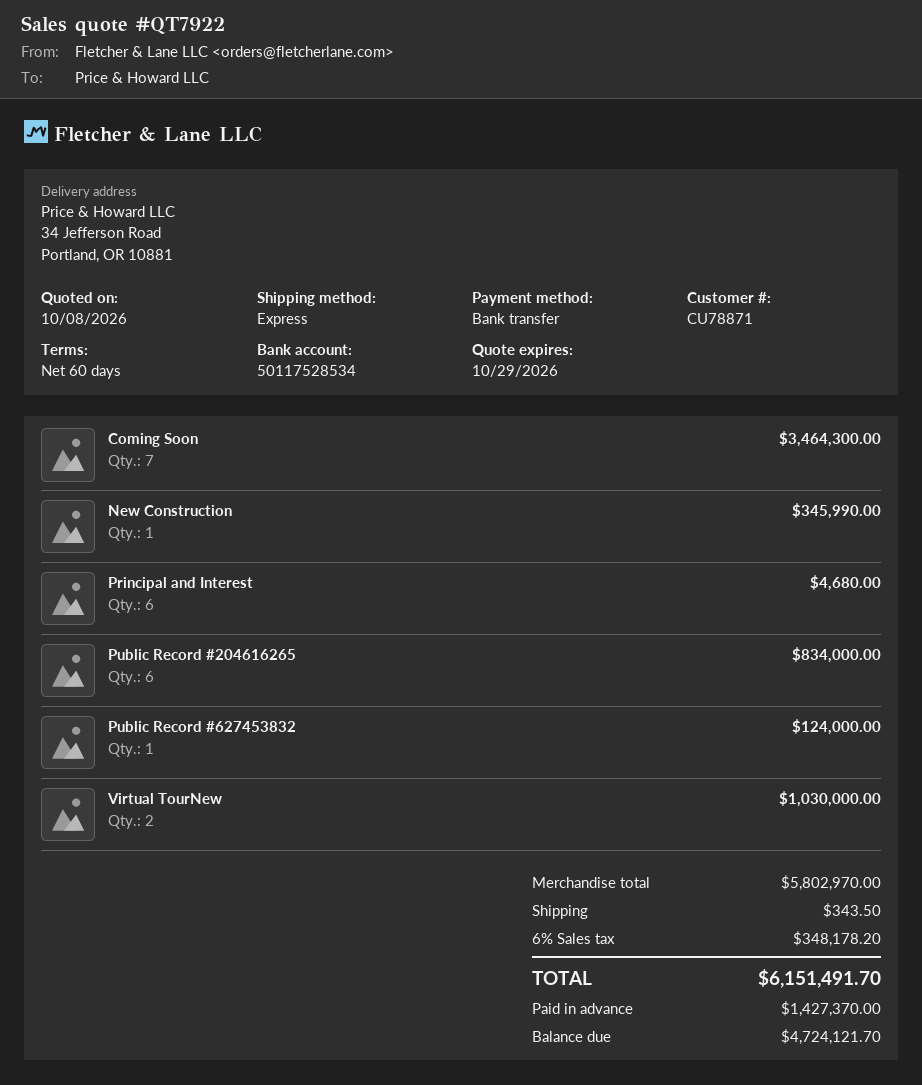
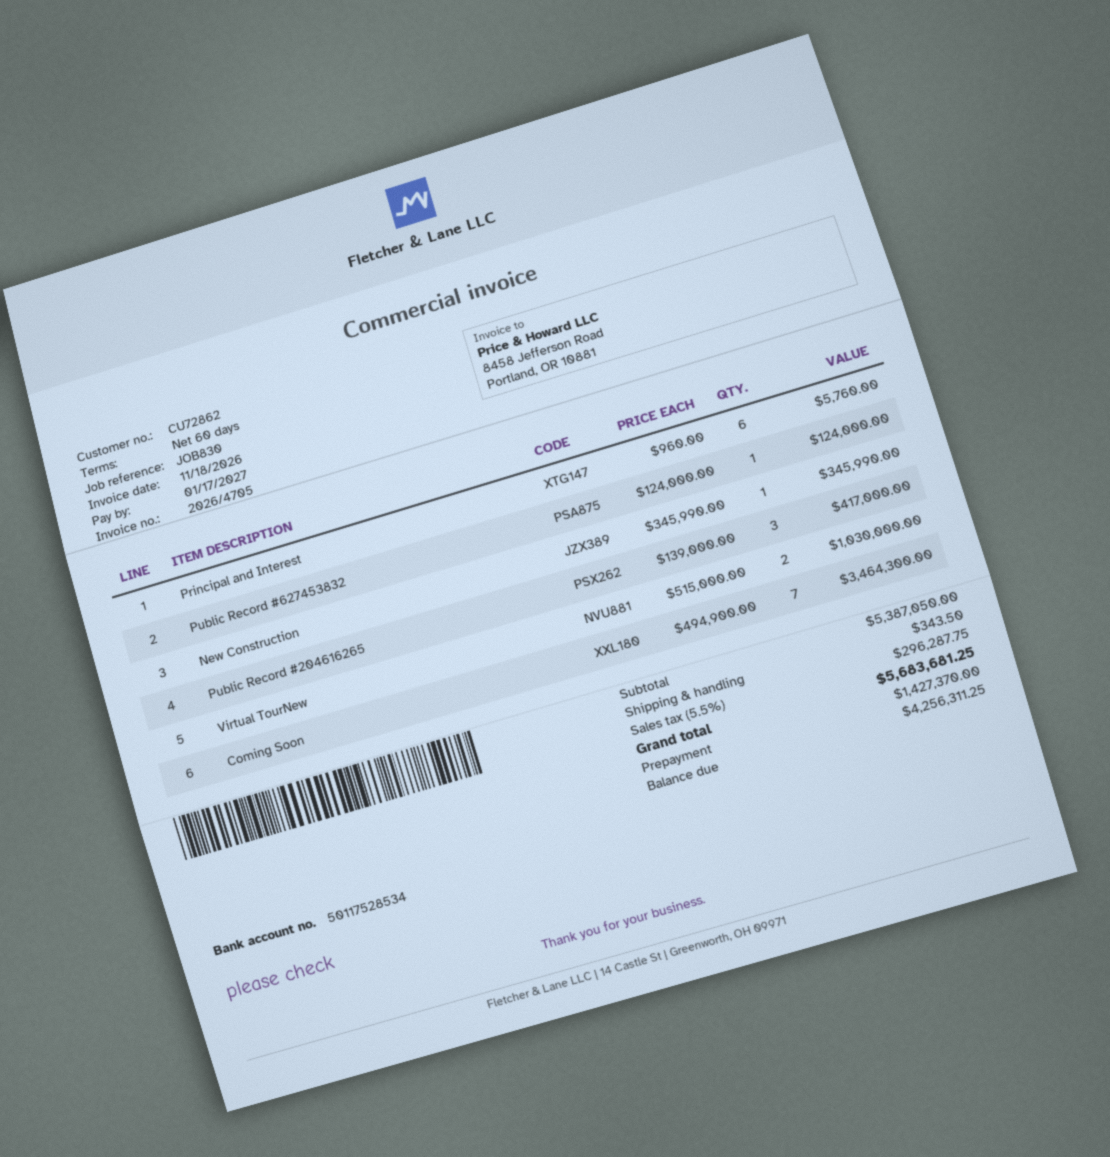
customer number: CU78871 -> CU72862
Principal and Interest: 6 for 4680.00 -> 6 for 5760.00
Public Record #204616265: 6 for 834000.00 -> 3 for 417000.00
subtotal: 5802970.00 -> 5387050.00
tax: 6% = 348178.20 -> 5.5% = 296287.75
total: 6151491.70 -> 5683681.25
balance: 4724121.70 -> 4256311.25

